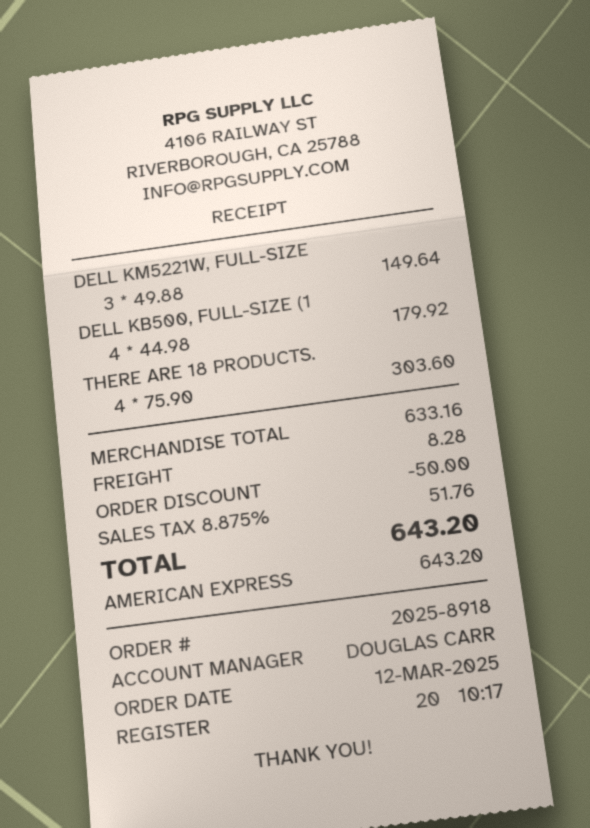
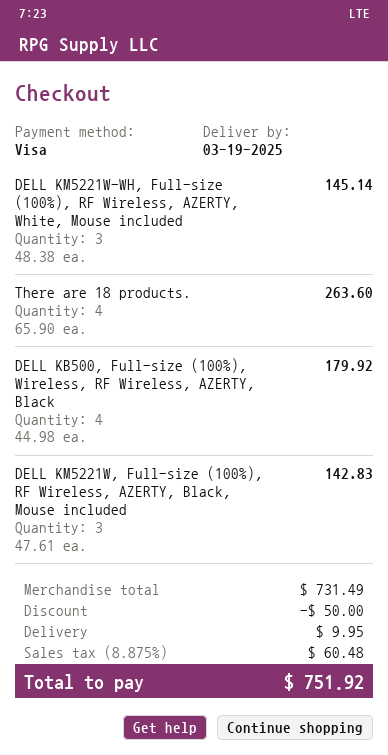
payment method: American Express -> Visa
DELL KM5221W, FULL-SIZE: 3 x 49.88 = 149.64 -> 3 x 47.61 = 142.83
THERE ARE 18 PRODUCTS.: 4 x 75.90 = 303.60 -> 4 x 65.90 = 263.60
DELL KM5221W-WH, Full-size (100%), RF Wireless, AZERTY, White, Mouse included: none -> 3 x 48.38 = 145.14
subtotal: 633.16 -> 731.49
shipping: 8.28 -> 9.95
tax: 8.875% = 51.76 -> 8.875% = 60.48
total: 643.20 -> 751.92

